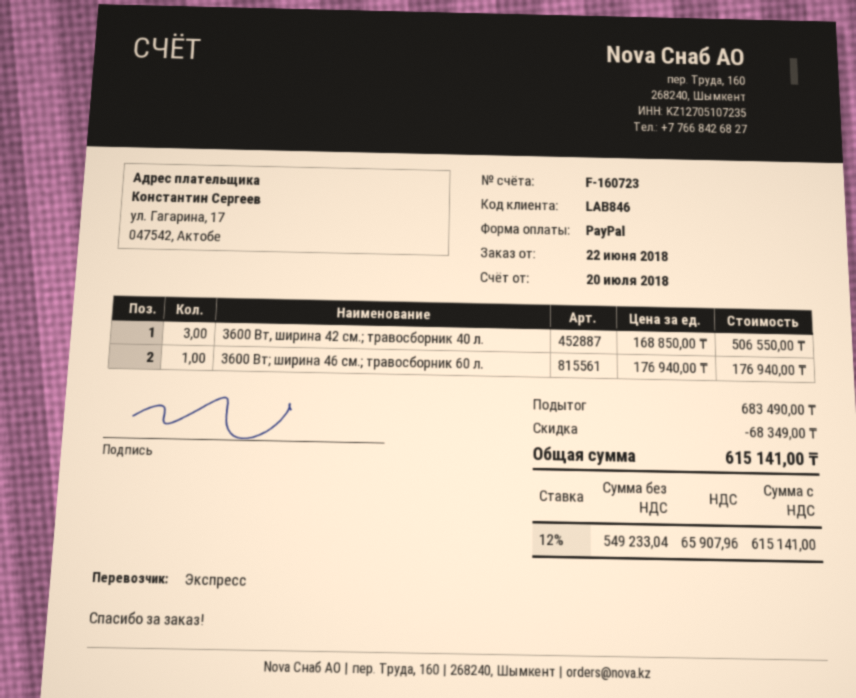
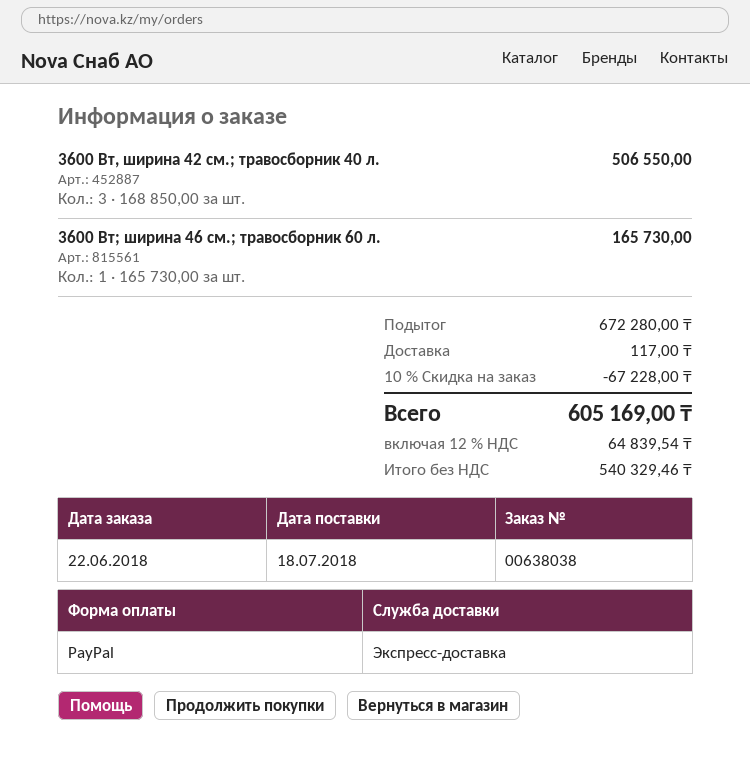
3600 Вт; ширина 46 см.; травосборник 60 л.: 1 x 176940.00 = 176940.00 -> 1 x 165730.00 = 165730.00
subtotal: 683490.00 -> 672280.00
discount: 68349.00 -> 67228.00
shipping: none -> 117.00
net: 549233.04 -> 540329.46
tax: 12% = 65907.96 -> 12% = 64839.54
total: 615141.00 -> 605169.00

